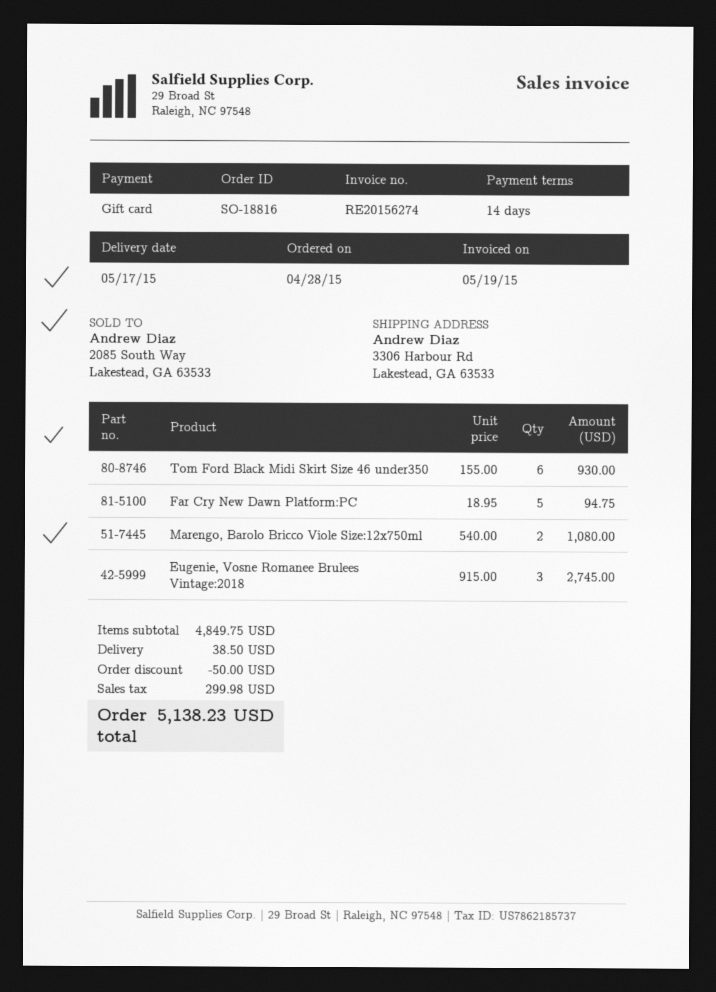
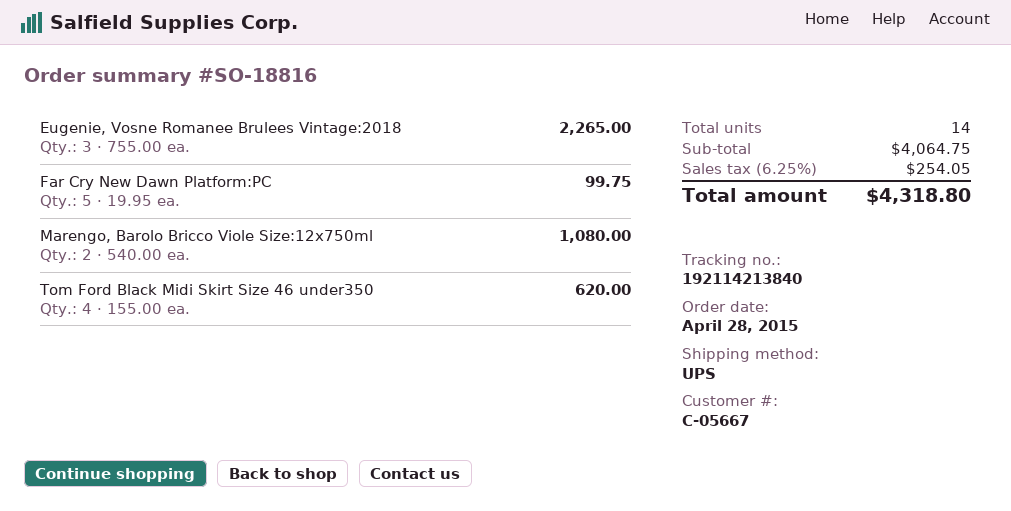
Tom Ford Black Midi Skirt Size 46 under350: 6 x 155.00 = 930.00 -> 4 x 155.00 = 620.00
Far Cry New Dawn Platform:PC: 5 x 18.95 = 94.75 -> 5 x 19.95 = 99.75
Eugenie, Vosne Romanee Brulees Vintage:2018: 3 x 915.00 = 2745.00 -> 3 x 755.00 = 2265.00
subtotal: 4849.75 -> 4064.75
discount: 50.00 -> none
shipping: 38.50 -> none
tax: 299.98 -> 254.05
total: 5138.23 -> 4318.80

